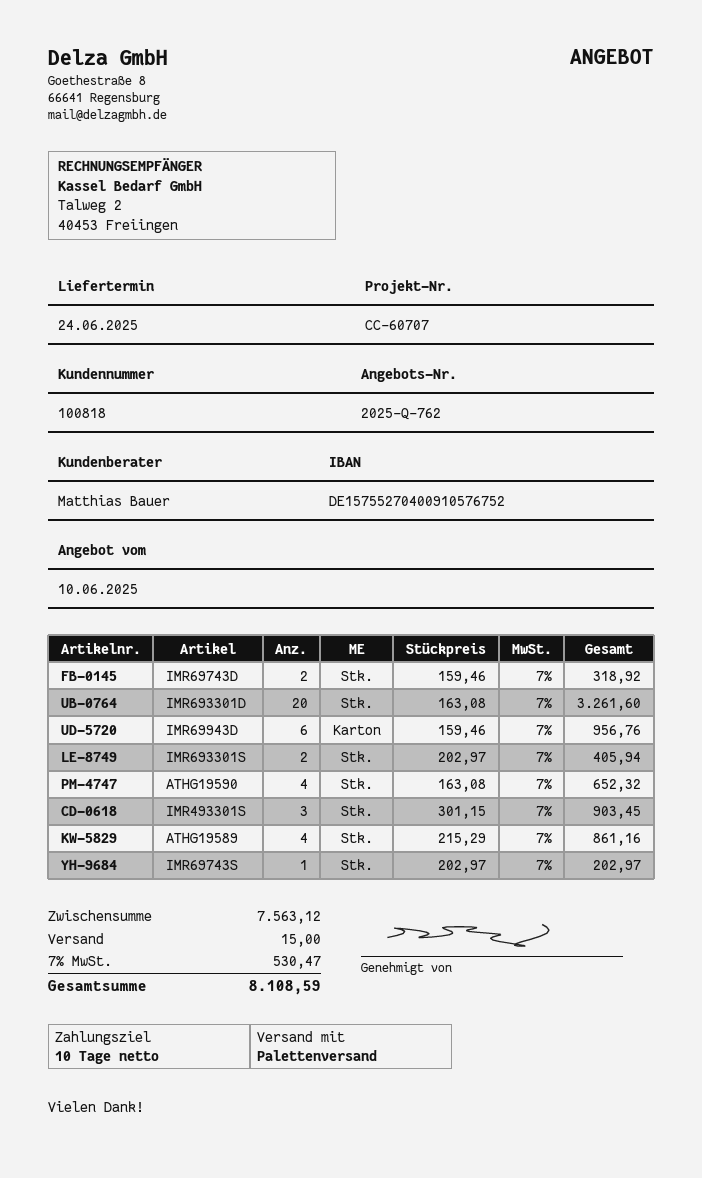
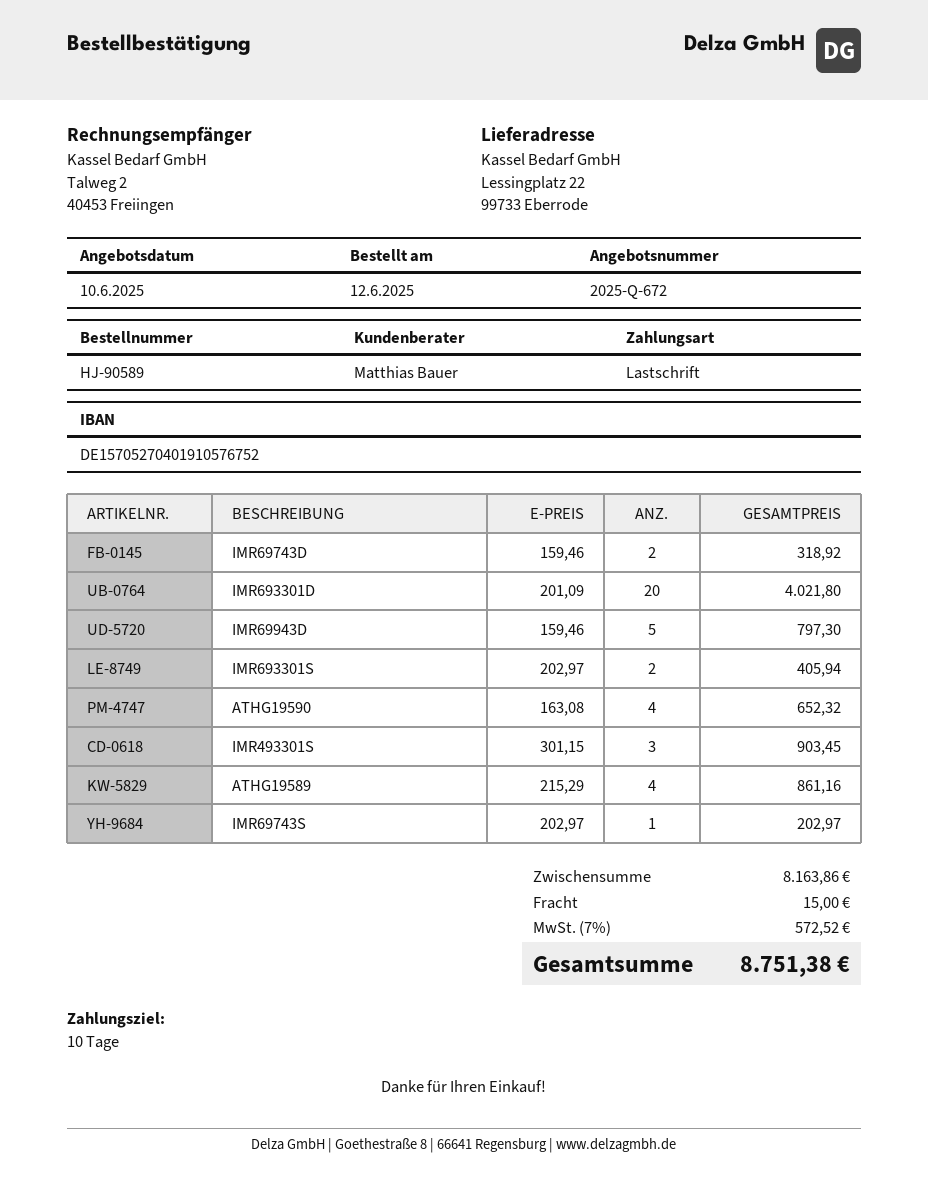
quote number: 2025-Q-762 -> 2025-Q-672
bank account: DE15755270400910576752 -> DE15705270401910576752
IMR693301D: 20 x 163.08 = 3261.60 -> 20 x 201.09 = 4021.80
IMR69943D: 6 x 159.46 = 956.76 -> 5 x 159.46 = 797.30
subtotal: 7563.12 -> 8163.86
tax: 7% = 530.47 -> 7% = 572.52
total: 8108.59 -> 8751.38

